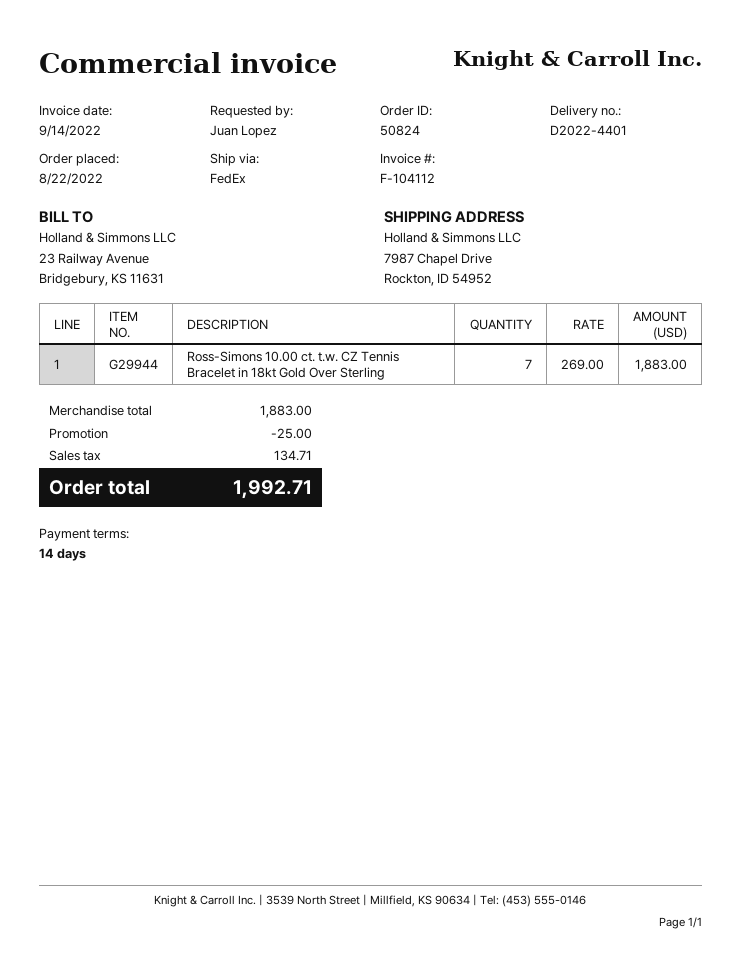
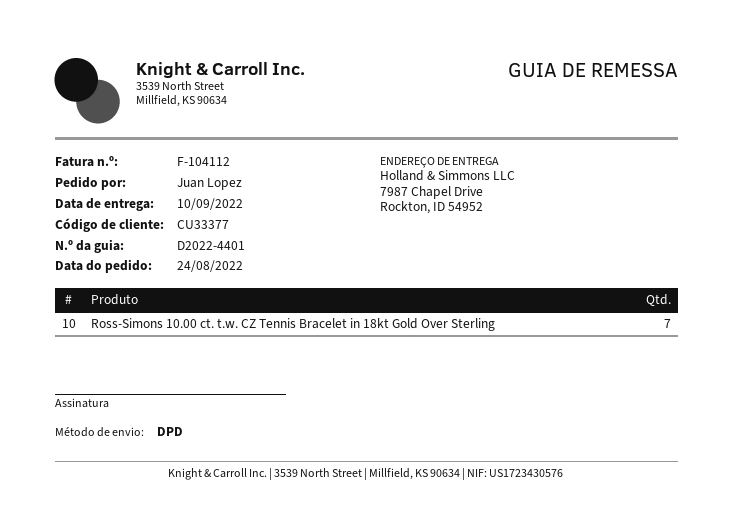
order date: 2022-08-22 -> 2022-08-24
shipping method: FedEx -> DPD

